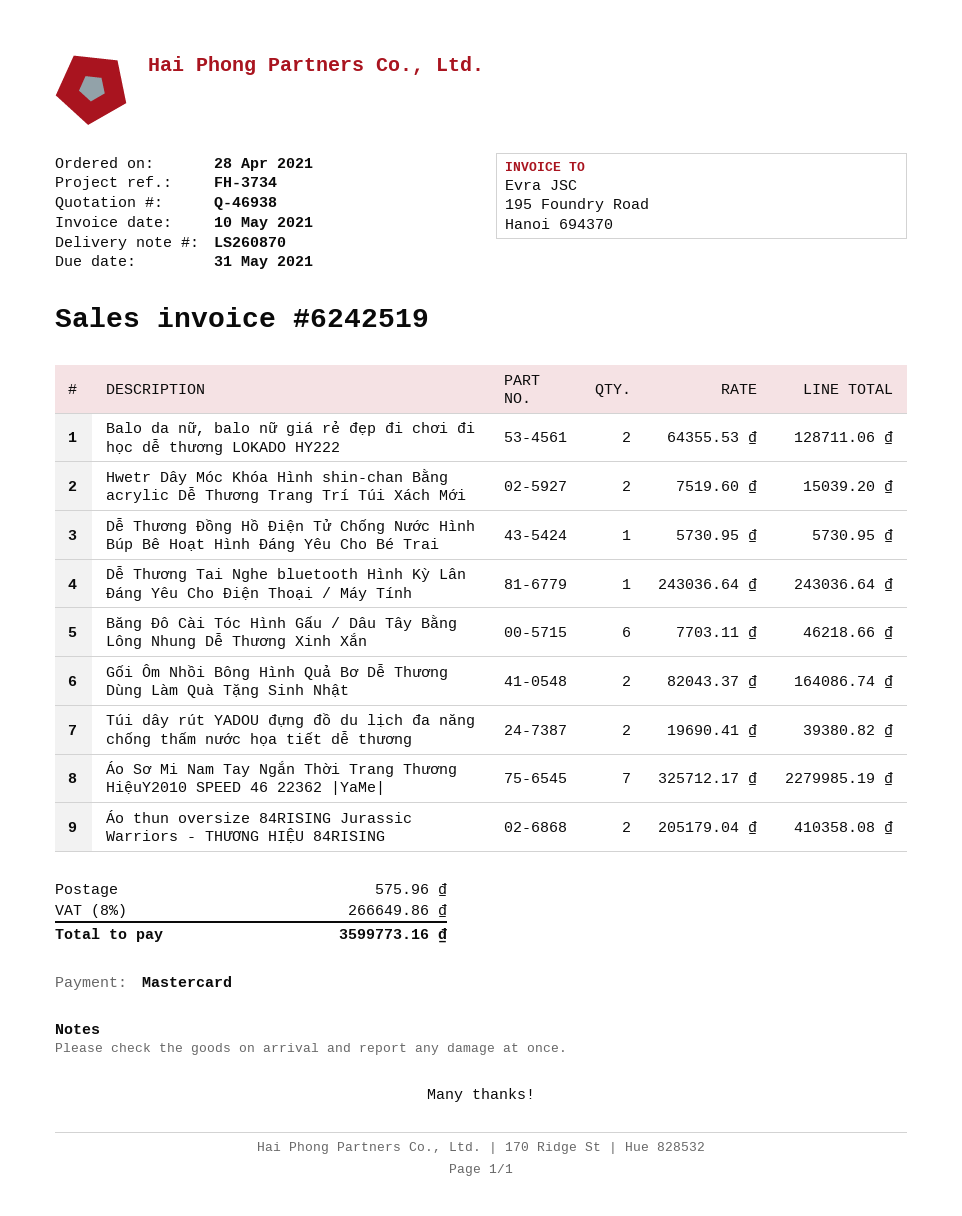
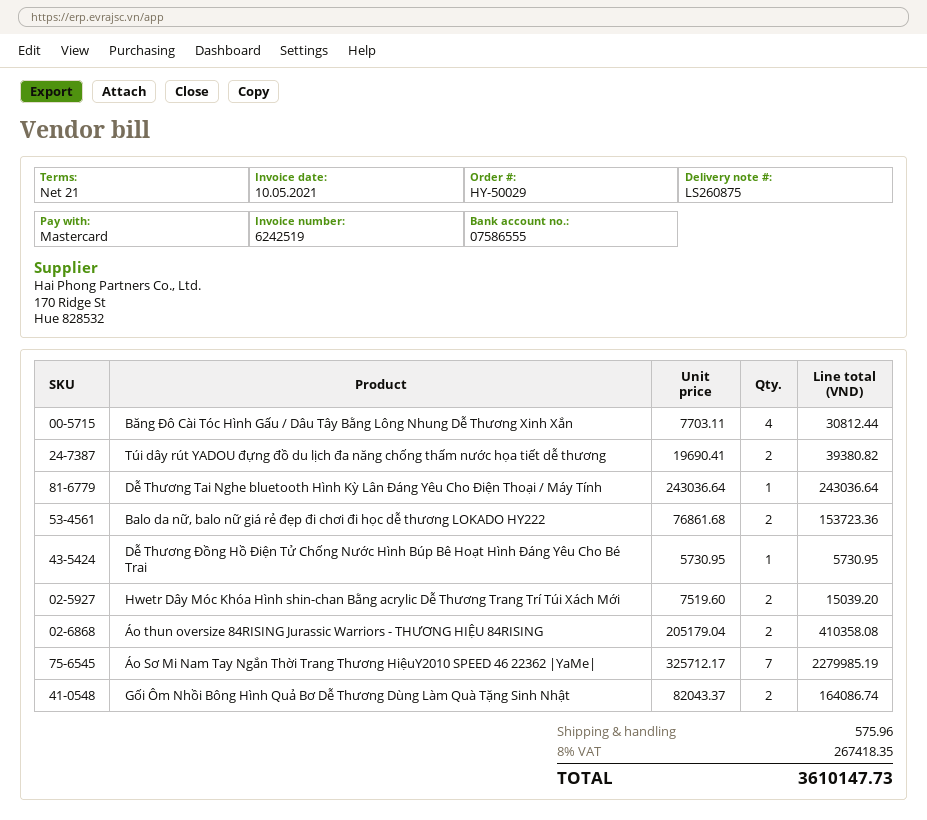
delivery note number: LS260870 -> LS260875
Balo da nữ, balo nữ giá rẻ đẹp đi chơi đi học dễ thương LOKADO HY222: 2 x 64355.53 = 128711.06 -> 2 x 76861.68 = 153723.36
Băng Đô Cài Tóc Hình Gấu / Dâu Tây Bằng Lông Nhung Dễ Thương Xinh Xắn: 6 x 7703.11 = 46218.66 -> 4 x 7703.11 = 30812.44
tax: 8% = 266649.86 -> 8% = 267418.35
total: 3599773.16 -> 3610147.73

